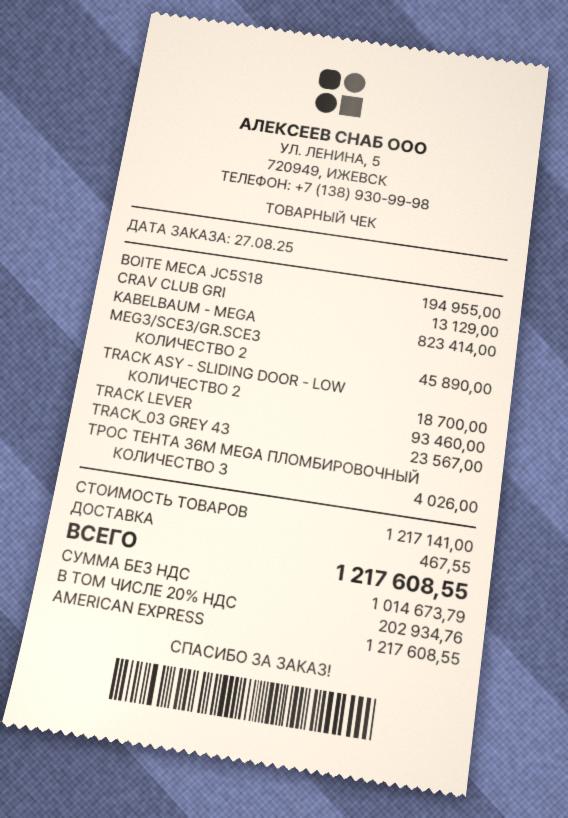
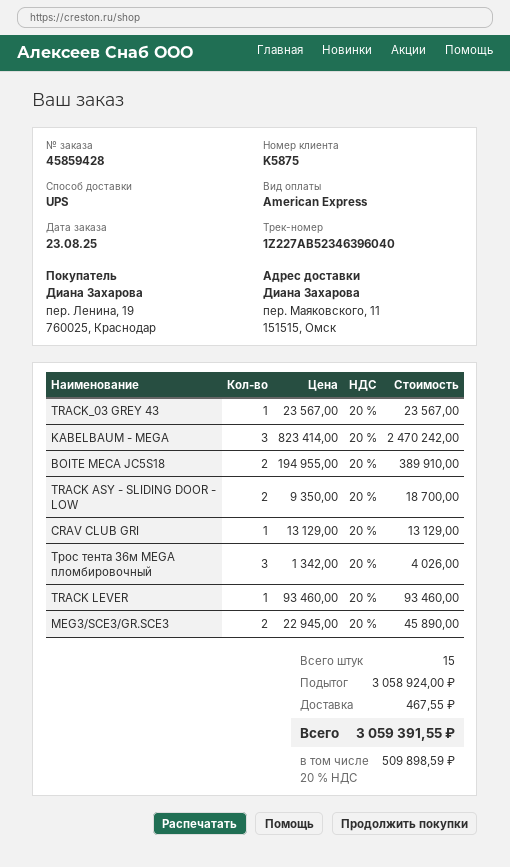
order date: 2025-08-27 -> 2025-08-23
BOITE MECA JC5S18: 1 for 194955.00 -> 2 for 389910.00
KABELBAUM - MEGA: 1 for 823414.00 -> 3 for 2470242.00
subtotal: 1217141.00 -> 3058924.00
tax: 20% = 202934.76 -> 20% = 509898.59
total: 1217608.55 -> 3059391.55

